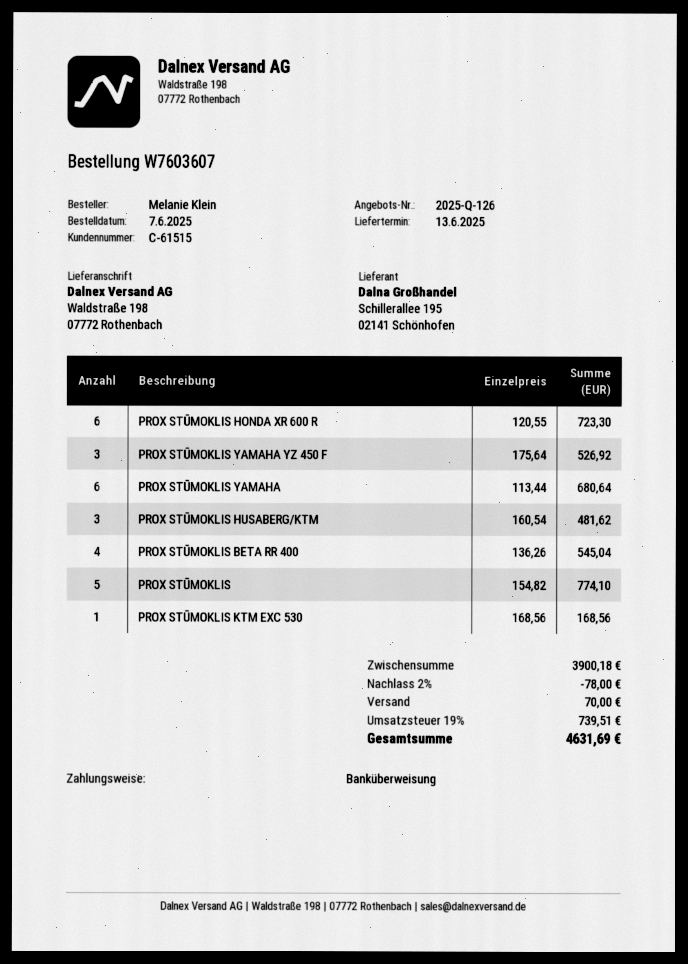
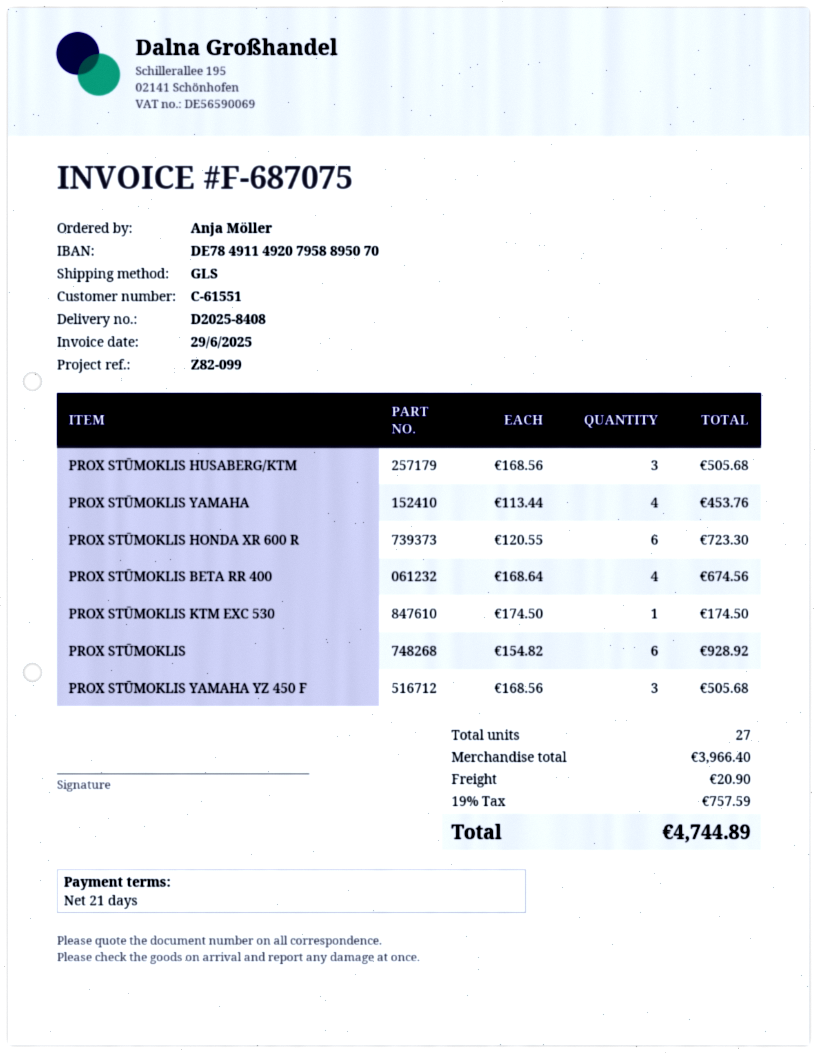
customer number: C-61515 -> C-61551
ordered by: Melanie Klein -> Anja Möller
PROX STŪMOKLIS YAMAHA YZ 450 F: 3 x 175.64 = 526.92 -> 3 x 168.56 = 505.68
PROX STŪMOKLIS YAMAHA: 6 x 113.44 = 680.64 -> 4 x 113.44 = 453.76
PROX STŪMOKLIS HUSABERG/KTM: 3 x 160.54 = 481.62 -> 3 x 168.56 = 505.68
PROX STŪMOKLIS BETA RR 400: 4 x 136.26 = 545.04 -> 4 x 168.64 = 674.56
PROX STŪMOKLIS: 5 x 154.82 = 774.10 -> 6 x 154.82 = 928.92
PROX STŪMOKLIS KTM EXC 530: 1 x 168.56 = 168.56 -> 1 x 174.50 = 174.50
subtotal: 3900.18 -> 3966.40
discount: 2% = 78.00 -> none
shipping: 70.00 -> 20.90
tax: 19% = 739.51 -> 19% = 757.59
total: 4631.69 -> 4744.89

